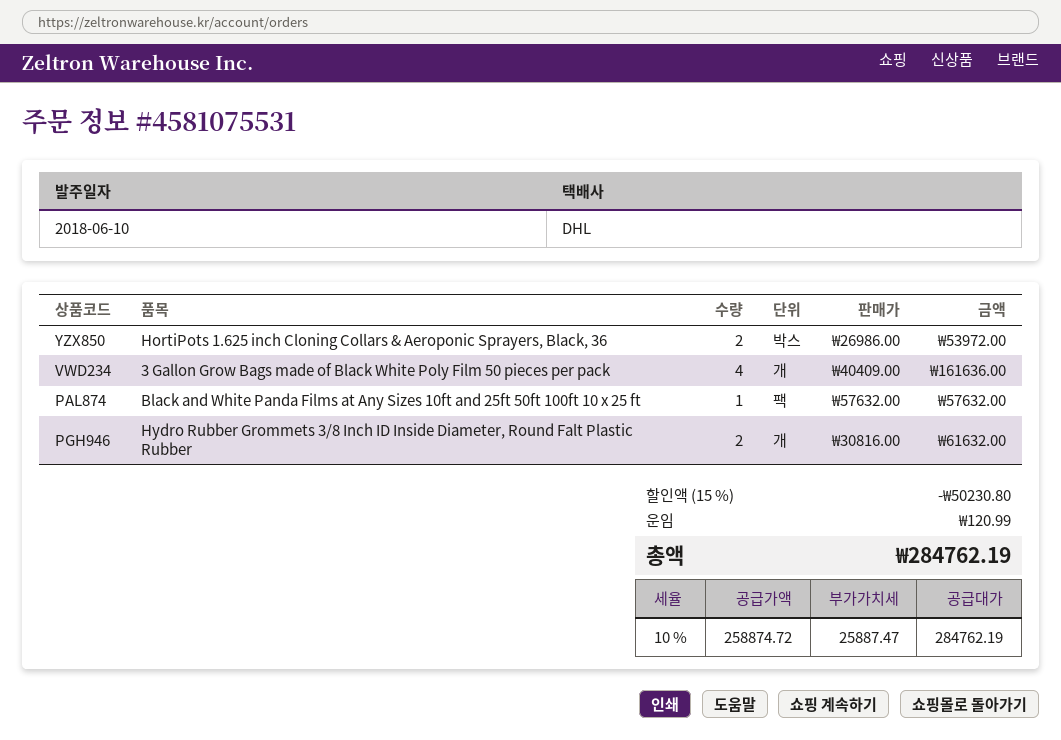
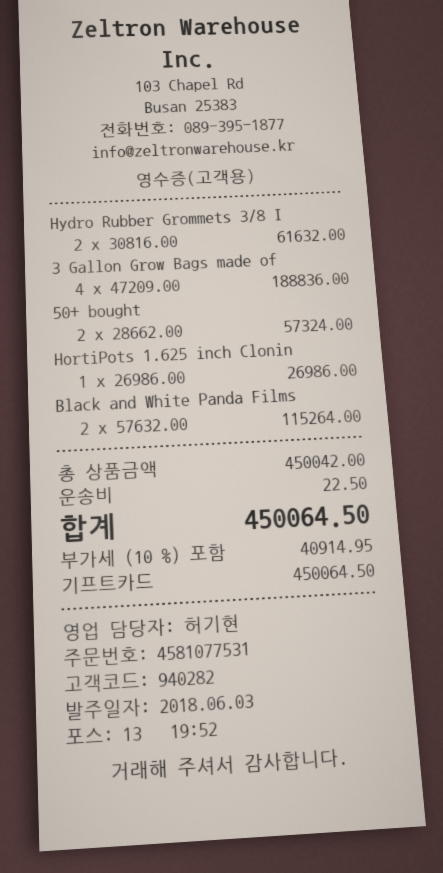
order number: 4581075531 -> 4581077531
order date: 2018-06-10 -> 2018-06-03
HortiPots 1.625 inch Cloning Collars & Aeroponic Sprayers, Black, 36: 2 x 26986.00 = 53972.00 -> 1 x 26986.00 = 26986.00
3 Gallon Grow Bags made of Black White Poly Film 50 pieces per pack: 4 x 40409.00 = 161636.00 -> 4 x 47209.00 = 188836.00
Black and White Panda Films at Any Sizes 10ft and 25ft 50ft 100ft 10 x 25 ft: 1 x 57632.00 = 57632.00 -> 2 x 57632.00 = 115264.00
50+ bought: none -> 2 x 28662.00 = 57324.00
discount: 15% = 50230.80 -> none
shipping: 120.99 -> 22.50
tax: 10% = 25887.47 -> 10% = 40914.95
total: 284762.19 -> 450064.50

